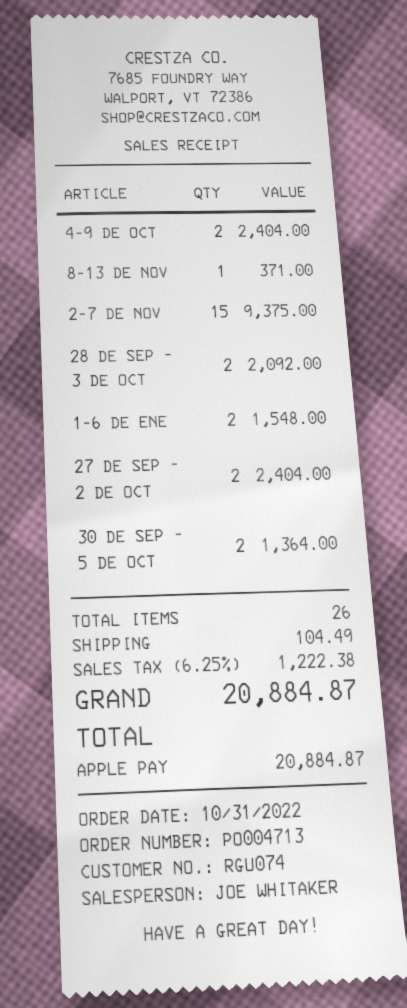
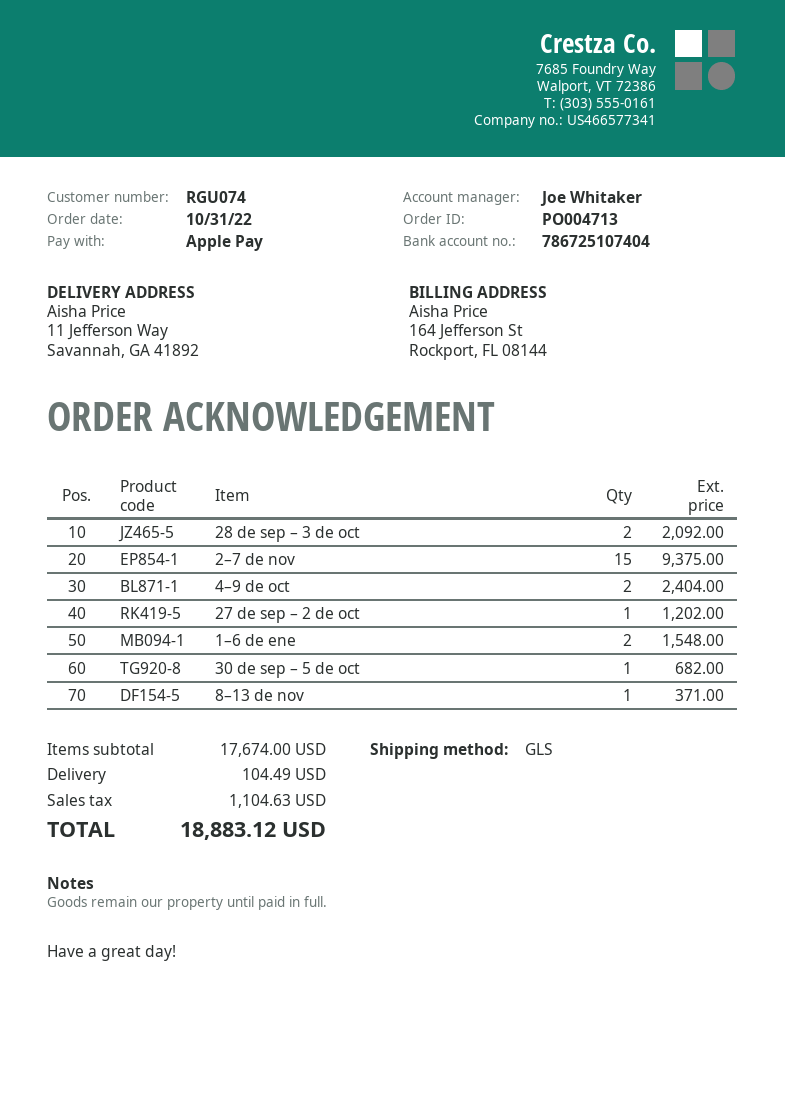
27 DE SEP – 2 DE OCT: 2 for 2404.00 -> 1 for 1202.00
30 DE SEP – 5 DE OCT: 2 for 1364.00 -> 1 for 682.00
tax: 1222.38 -> 1104.63
total: 20884.87 -> 18883.12

